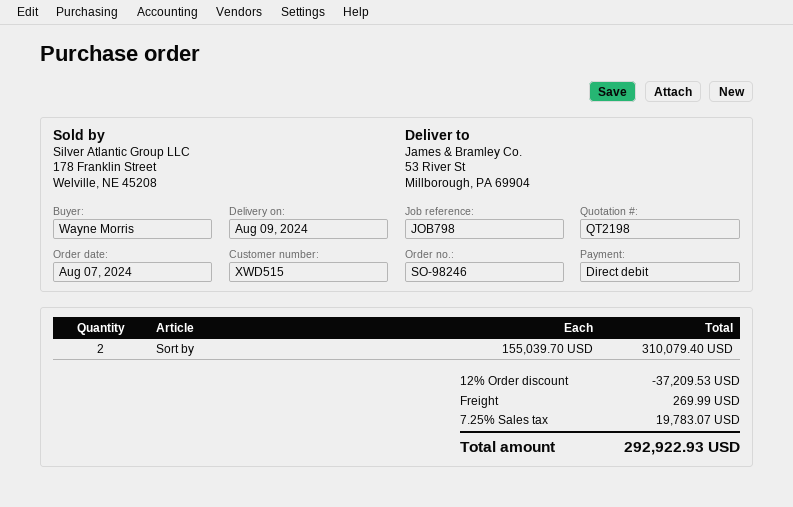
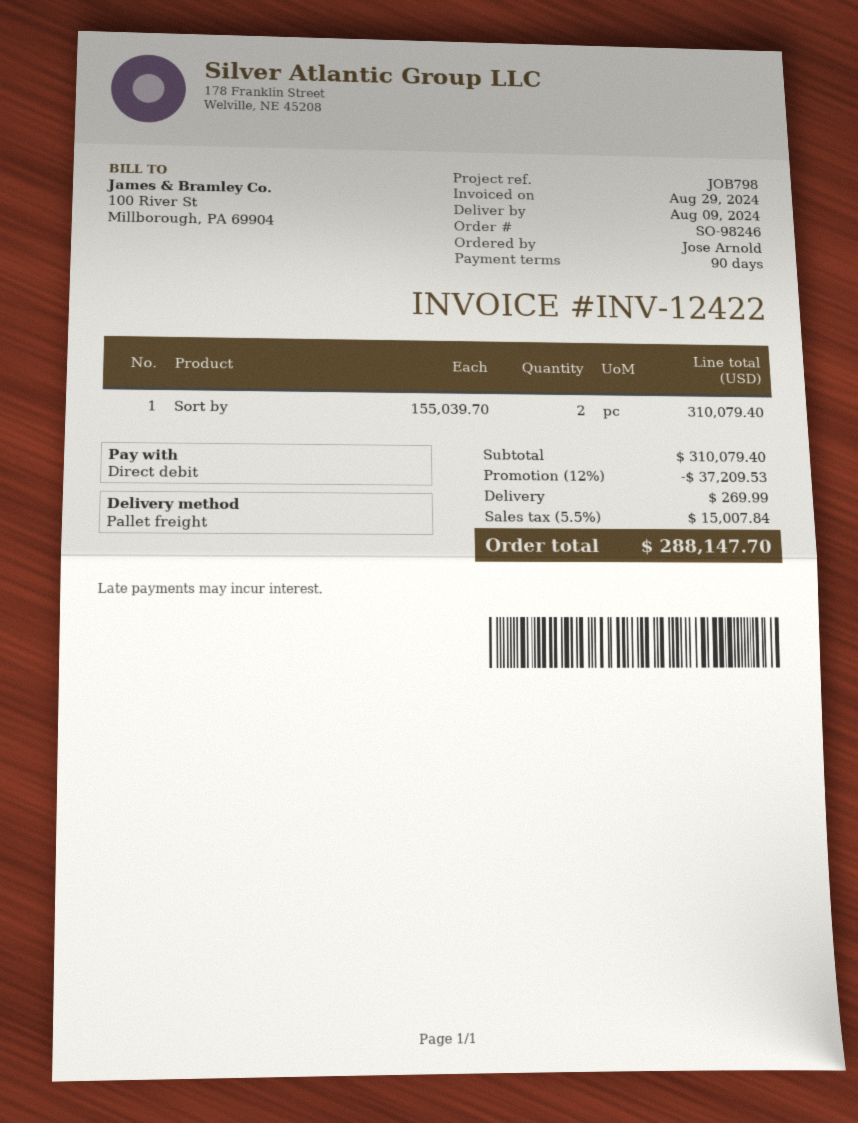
ordered by: Wayne Morris -> Jose Arnold
tax: 7.25% = 19783.07 -> 5.5% = 15007.84
total: 292922.93 -> 288147.70

